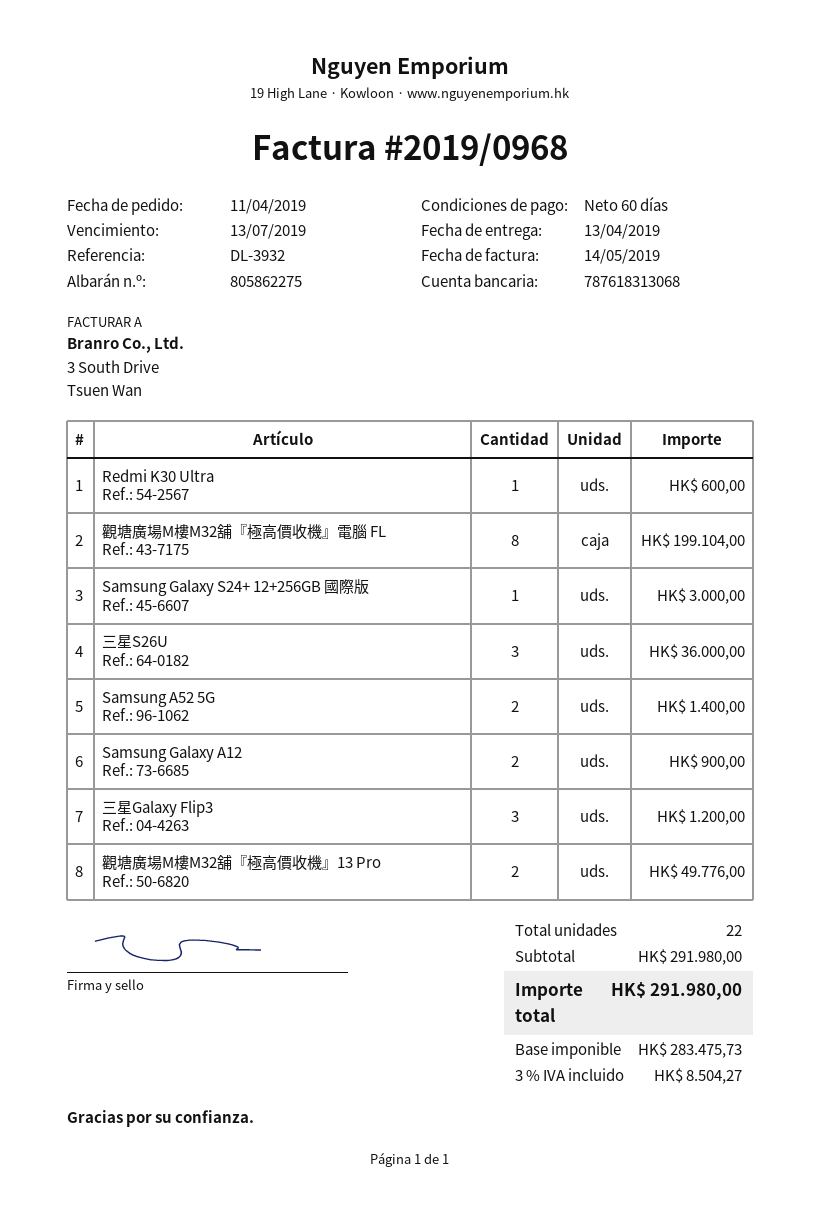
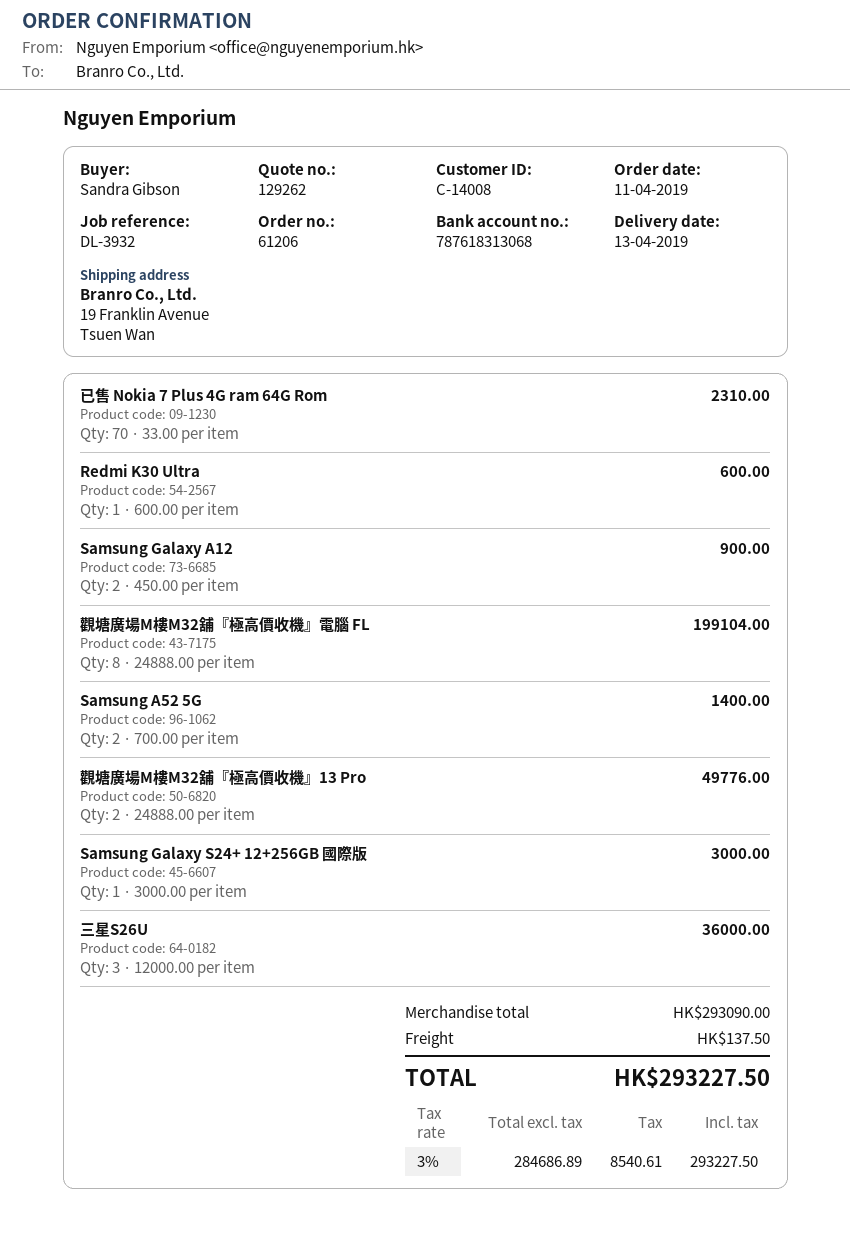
三星Galaxy Flip3: 3 for 1200.00 -> none
已售 Nokia 7 Plus 4G ram 64G Rom: none -> 70 for 2310.00
subtotal: 291980.00 -> 293090.00
shipping: none -> 137.50
net: 283475.73 -> 284686.89
tax: 3% = 8504.27 -> 3% = 8540.61
total: 291980.00 -> 293227.50

